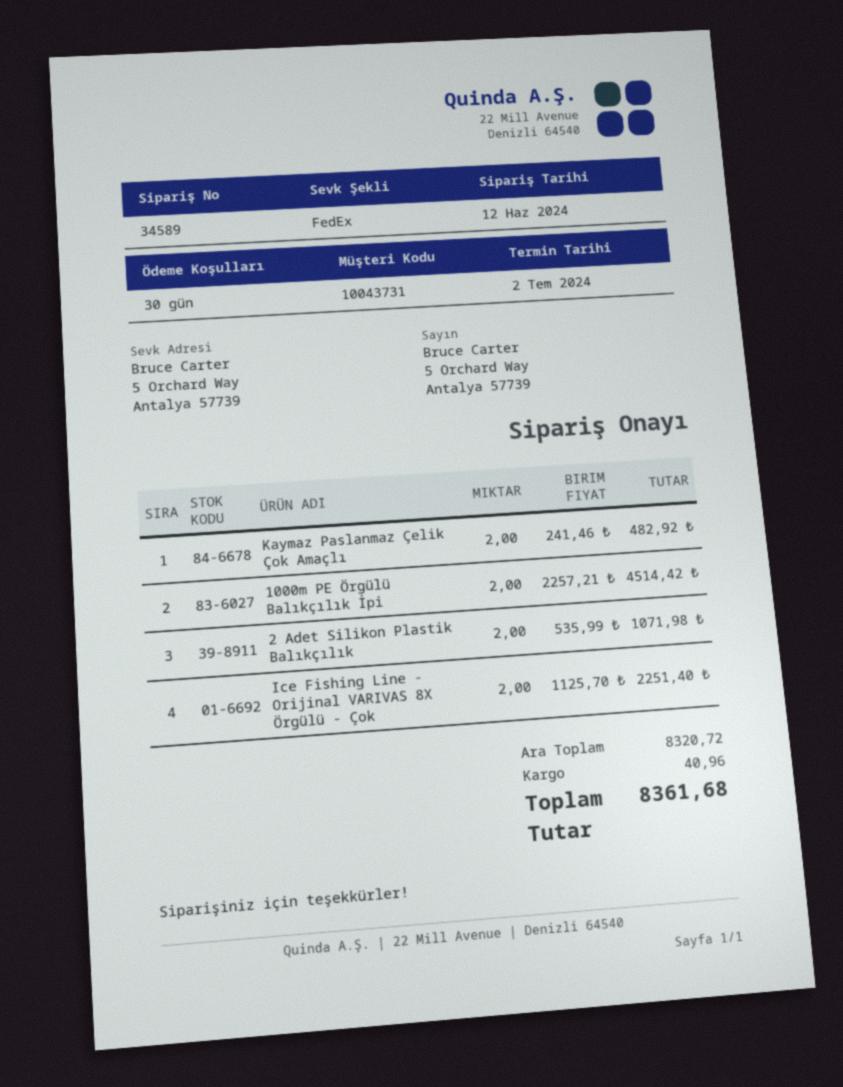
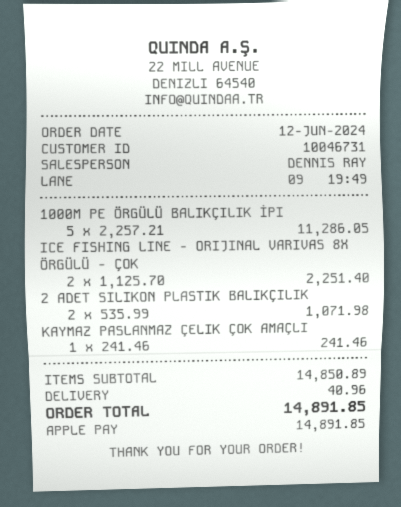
customer number: 10043731 -> 10046731
Kaymaz Paslanmaz Çelik Çok Amaçlı: 2 x 241.46 = 482.92 -> 1 x 241.46 = 241.46
1000m PE Örgülü Balıkçılık İpi: 2 x 2257.21 = 4514.42 -> 5 x 2257.21 = 11286.05
subtotal: 8320.72 -> 14850.89
total: 8361.68 -> 14891.85

